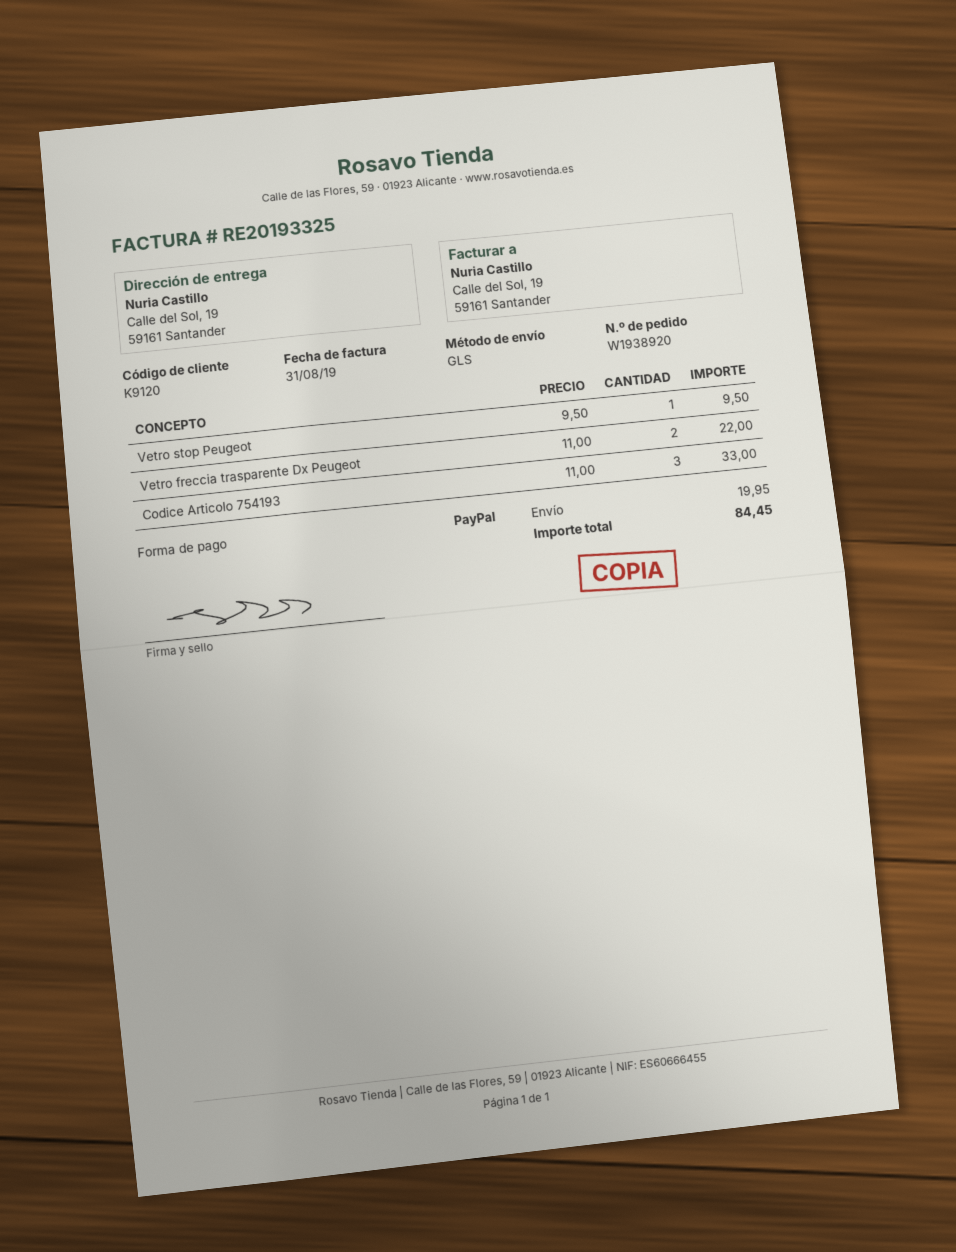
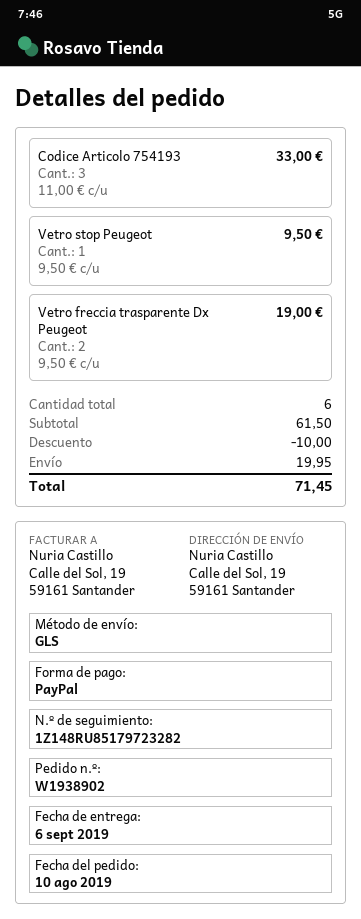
order number: W1938920 -> W1938902
Vetro freccia trasparente Dx Peugeot: 2 x 11.00 = 22.00 -> 2 x 9.50 = 19.00
discount: none -> 10.00
total: 84.45 -> 71.45

